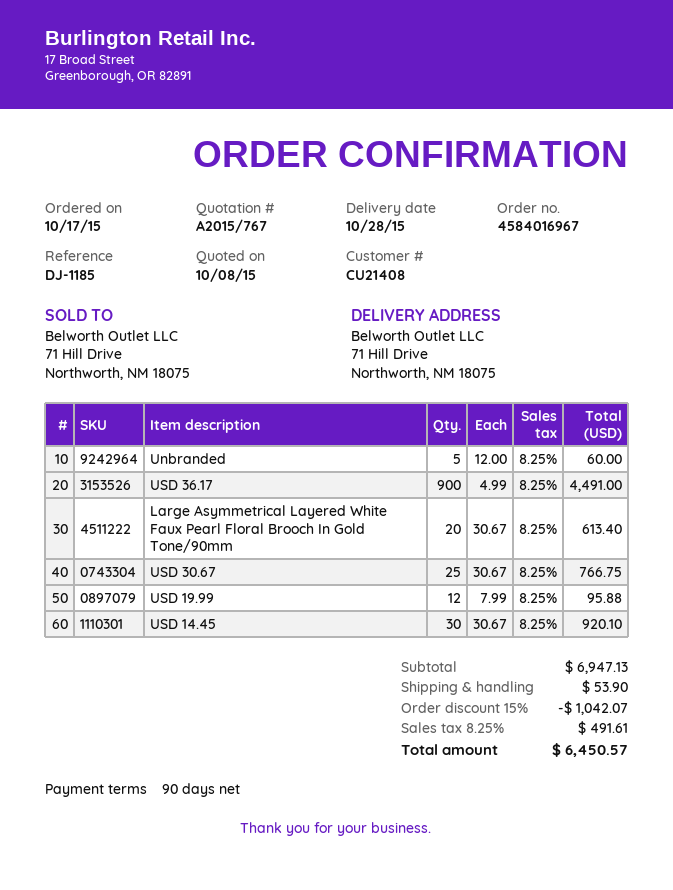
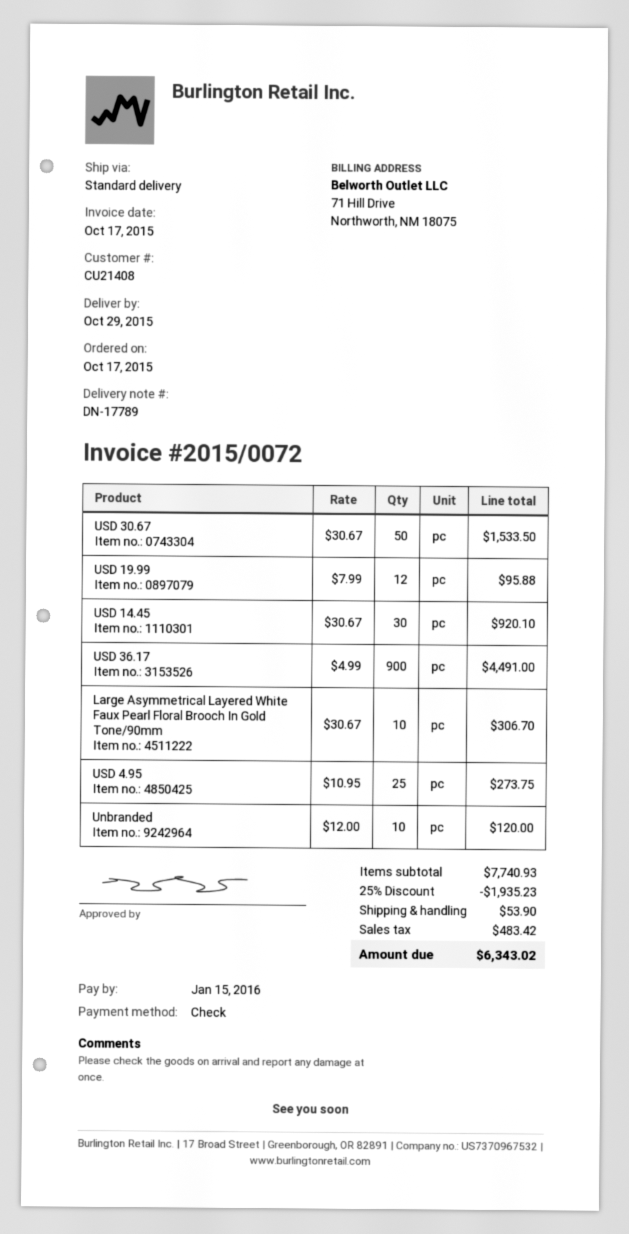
delivery date: 2015-10-28 -> 2015-10-29
Unbranded: 5 x 12.00 = 60.00 -> 10 x 12.00 = 120.00
Large Asymmetrical Layered White Faux Pearl Floral Brooch In Gold Tone/90mm: 20 x 30.67 = 613.40 -> 10 x 30.67 = 306.70
USD 30.67: 25 x 30.67 = 766.75 -> 50 x 30.67 = 1533.50
USD 4.95: none -> 25 x 10.95 = 273.75
subtotal: 6947.13 -> 7740.93
discount: 15% = 1042.07 -> 25% = 1935.23
tax: 491.61 -> 483.42
total: 6450.57 -> 6343.02

